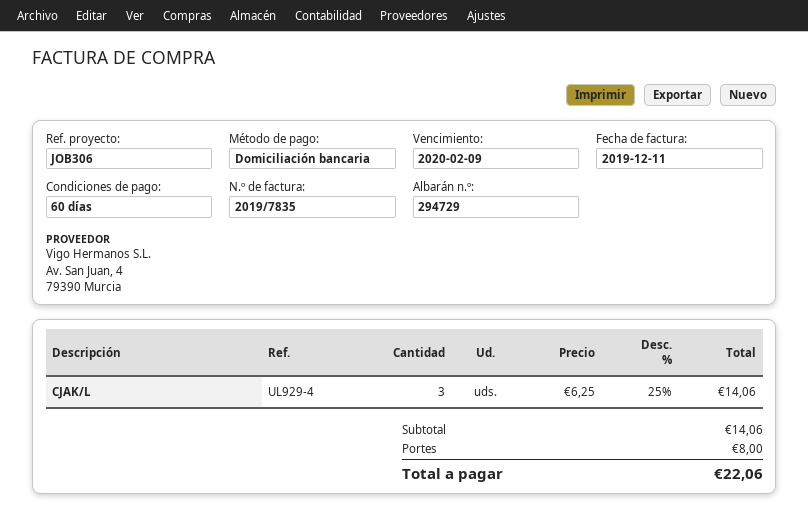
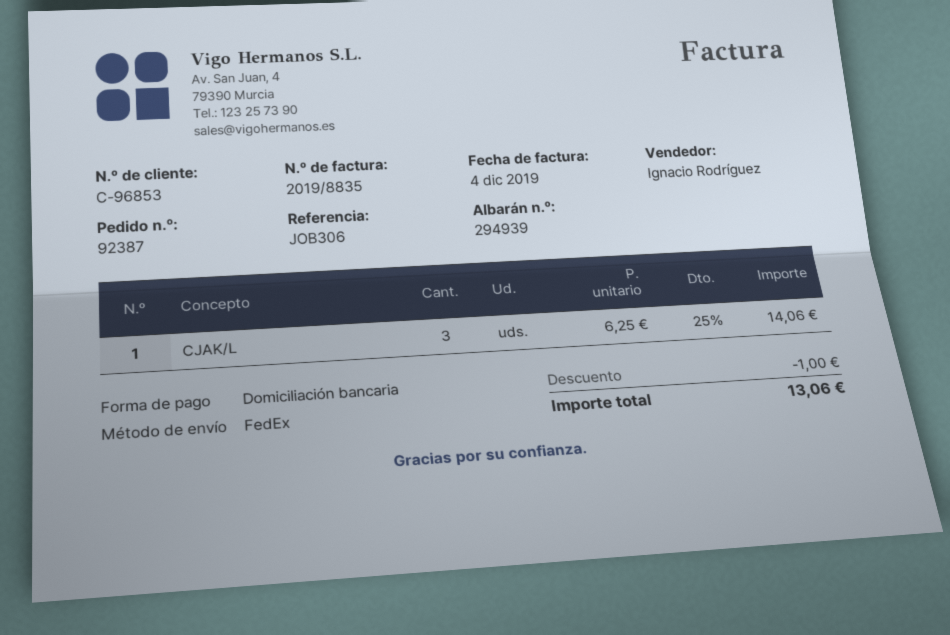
delivery note number: 294729 -> 294939
invoice number: 2019/7835 -> 2019/8835
invoice date: 2019-12-11 -> 2019-12-04
discount: none -> 1.00
shipping: 8.00 -> none
total: 22.06 -> 13.06

